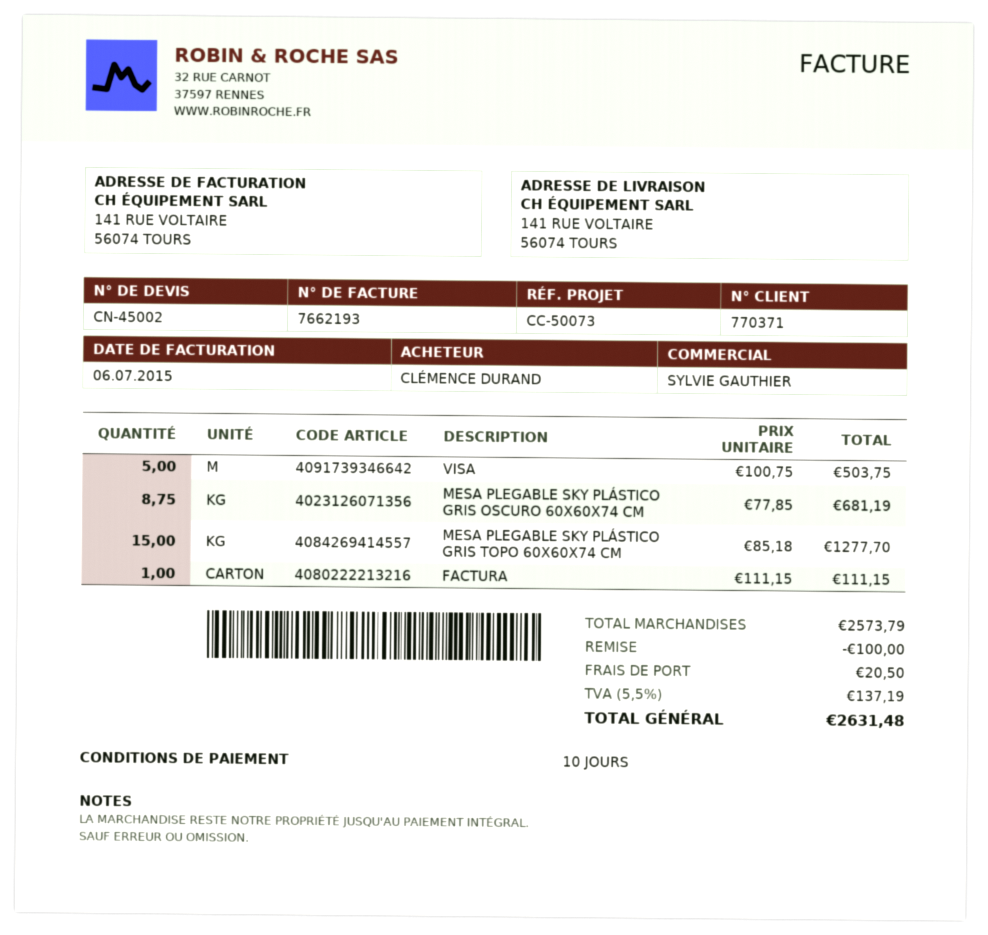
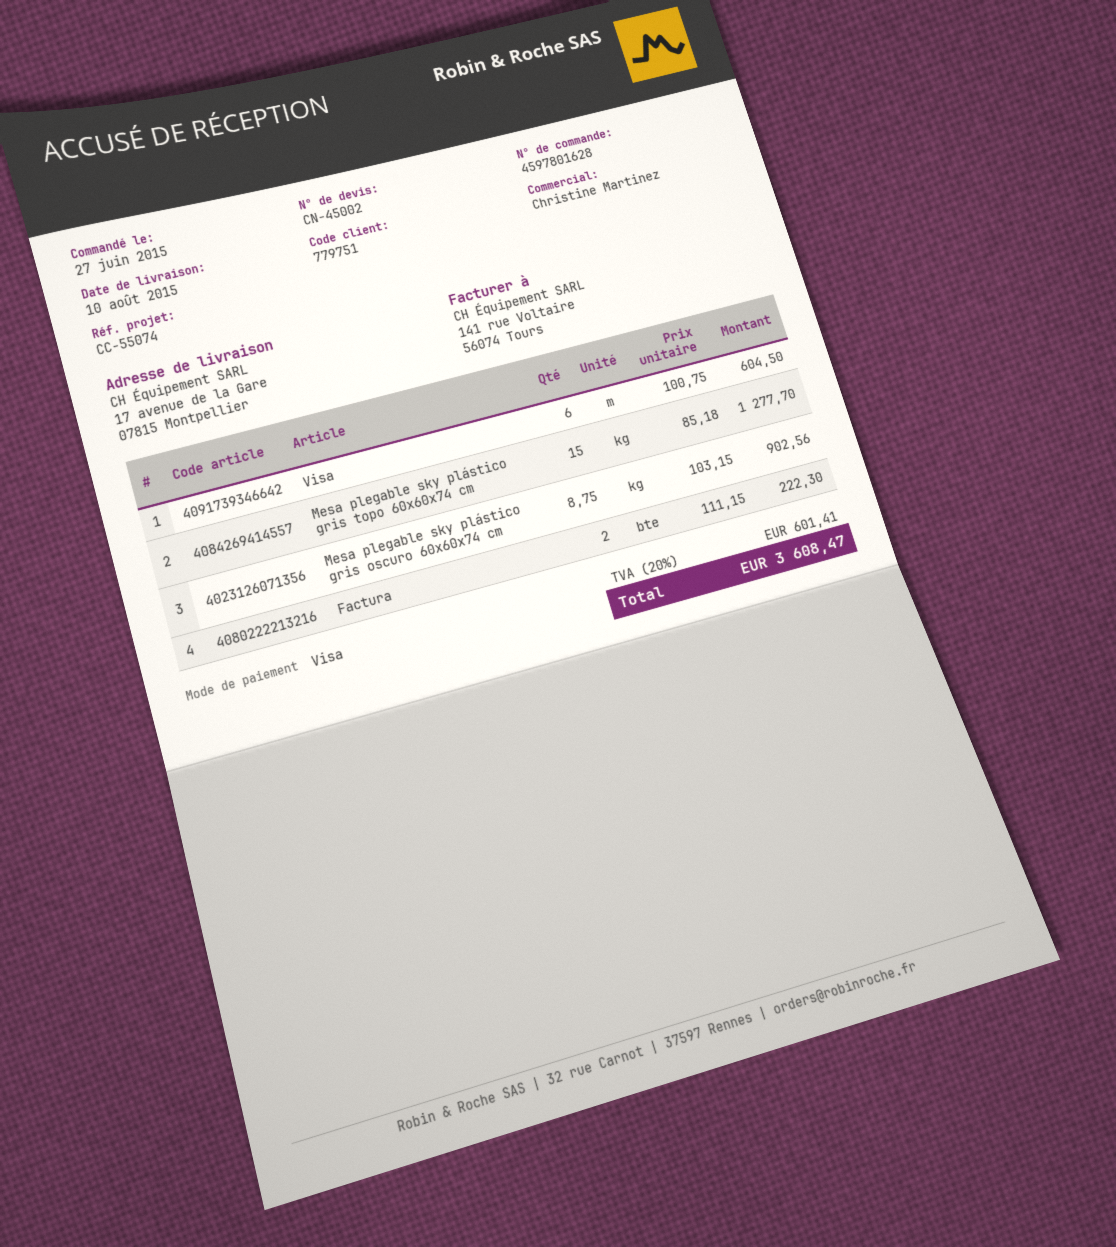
customer number: 770371 -> 779751
reference: CC-50073 -> CC-55074
sales rep: SYLVIE GAUTHIER -> Christine Martinez
ship to: 141 RUE VOLTAIRE, 56074 TOURS -> 17 avenue de la Gare, 07815 Montpellier
VISA: 5 x 100.75 = 503.75 -> 6 x 100.75 = 604.50
MESA PLEGABLE SKY PLÁSTICO GRIS OSCURO 60X60X74 CM: 8.75 x 77.85 = 681.19 -> 8.75 x 103.15 = 902.56
FACTURA: 1 x 111.15 = 111.15 -> 2 x 111.15 = 222.30
discount: 100.00 -> none
shipping: 20.50 -> none
tax: 5.5% = 137.19 -> 20% = 601.41
total: 2631.48 -> 3608.47

